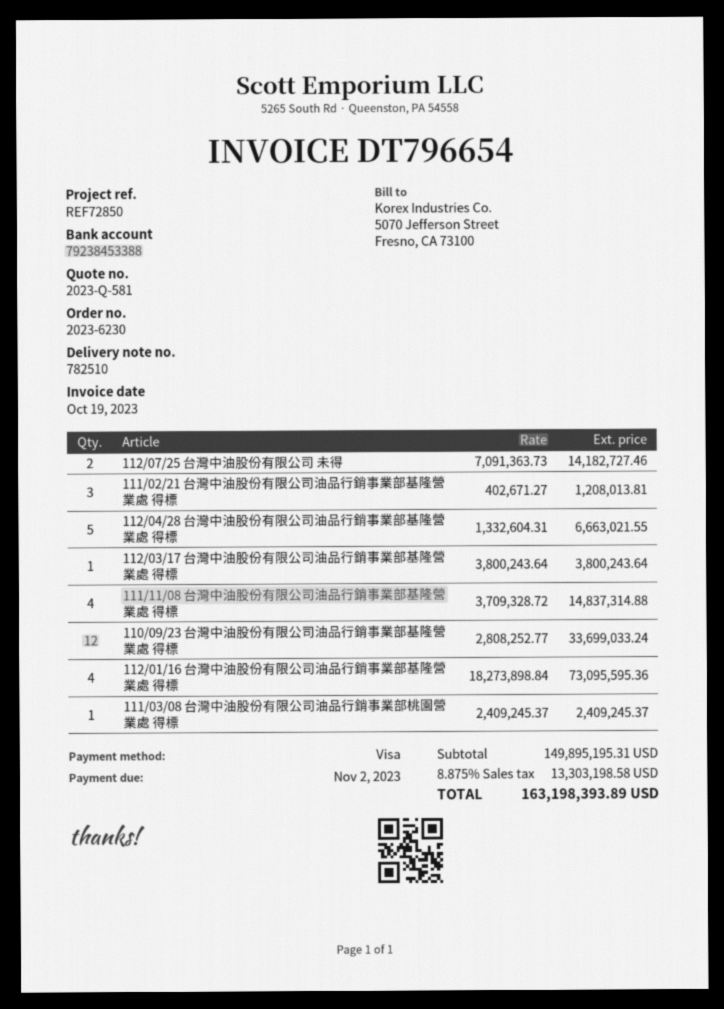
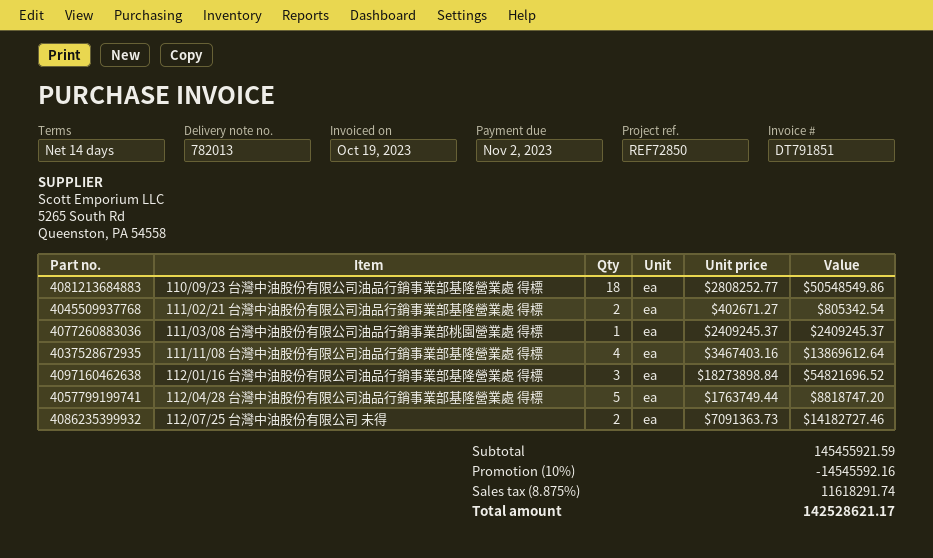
delivery note number: 782510 -> 782013
invoice number: DT796654 -> DT791851
111/02/21 台灣中油股份有限公司油品行銷事業部基隆營業處 得標: 3 x 402671.27 = 1208013.81 -> 2 x 402671.27 = 805342.54
112/04/28 台灣中油股份有限公司油品行銷事業部基隆營業處 得標: 5 x 1332604.31 = 6663021.55 -> 5 x 1763749.44 = 8818747.20
112/03/17 台灣中油股份有限公司油品行銷事業部基隆營業處 得標: 1 x 3800243.64 = 3800243.64 -> none
111/11/08 台灣中油股份有限公司油品行銷事業部基隆營業處 得標: 4 x 3709328.72 = 14837314.88 -> 4 x 3467403.16 = 13869612.64
110/09/23 台灣中油股份有限公司油品行銷事業部基隆營業處 得標: 12 x 2808252.77 = 33699033.24 -> 18 x 2808252.77 = 50548549.86
112/01/16 台灣中油股份有限公司油品行銷事業部基隆營業處 得標: 4 x 18273898.84 = 73095595.36 -> 3 x 18273898.84 = 54821696.52
subtotal: 149895195.31 -> 145455921.59
discount: none -> 10% = 14545592.16
tax: 8.875% = 13303198.58 -> 8.875% = 11618291.74
total: 163198393.89 -> 142528621.17

